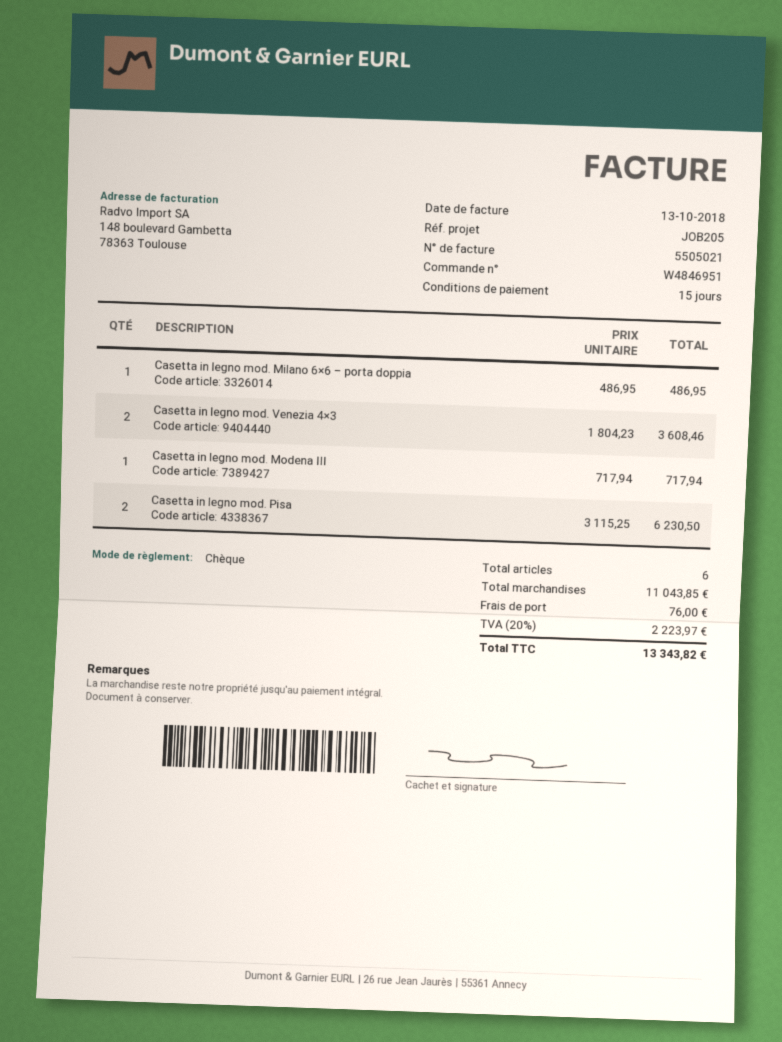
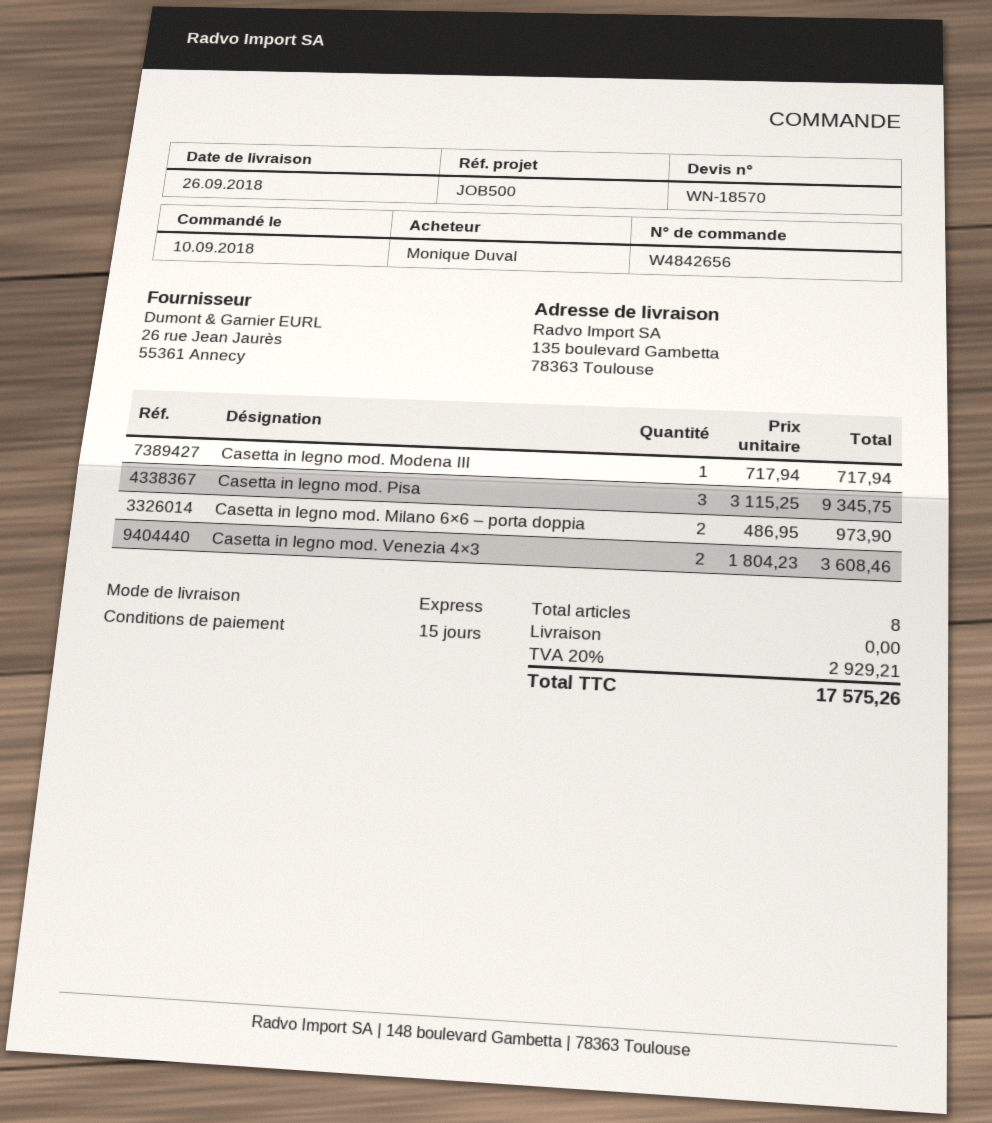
order number: W4846951 -> W4842656
reference: JOB205 -> JOB500
Casetta in legno mod. Milano 6×6 – porta doppia: 1 x 486.95 = 486.95 -> 2 x 486.95 = 973.90
Casetta in legno mod. Pisa: 2 x 3115.25 = 6230.50 -> 3 x 3115.25 = 9345.75
total quantity: 6 -> 8
shipping: 76.00 -> 0.00
tax: 20% = 2223.97 -> 20% = 2929.21
total: 13343.82 -> 17575.26

